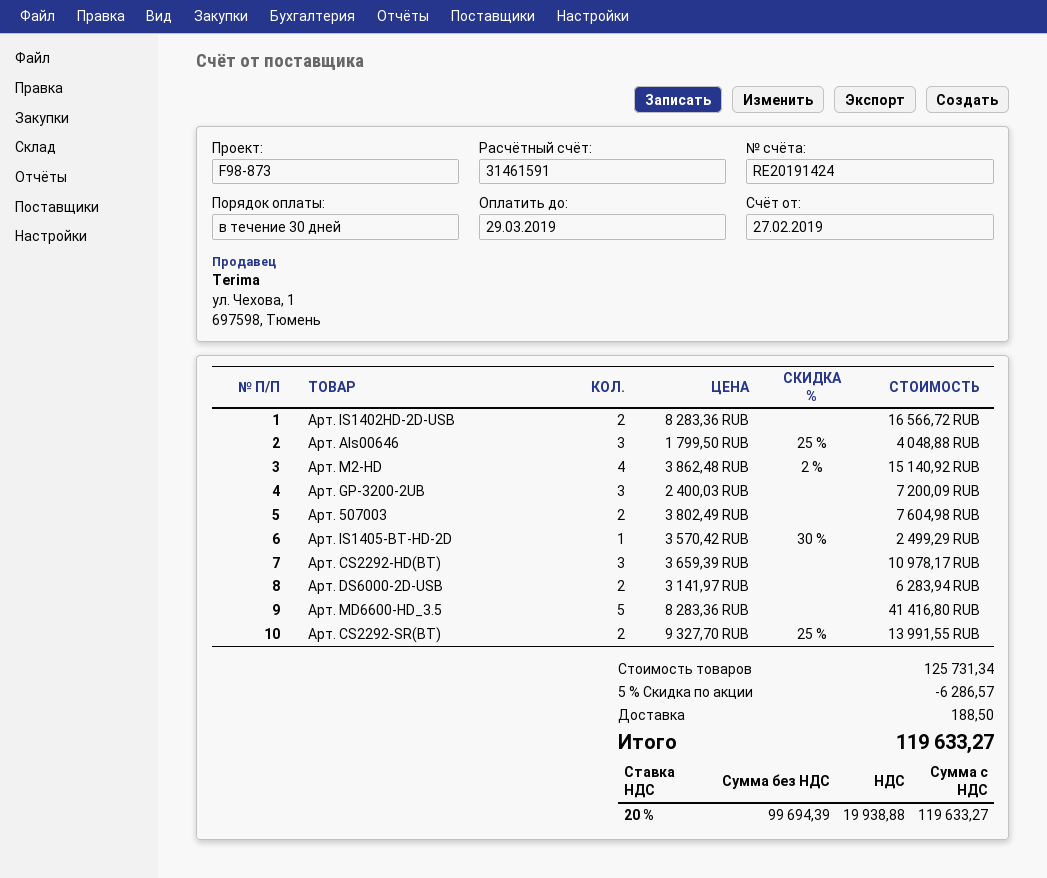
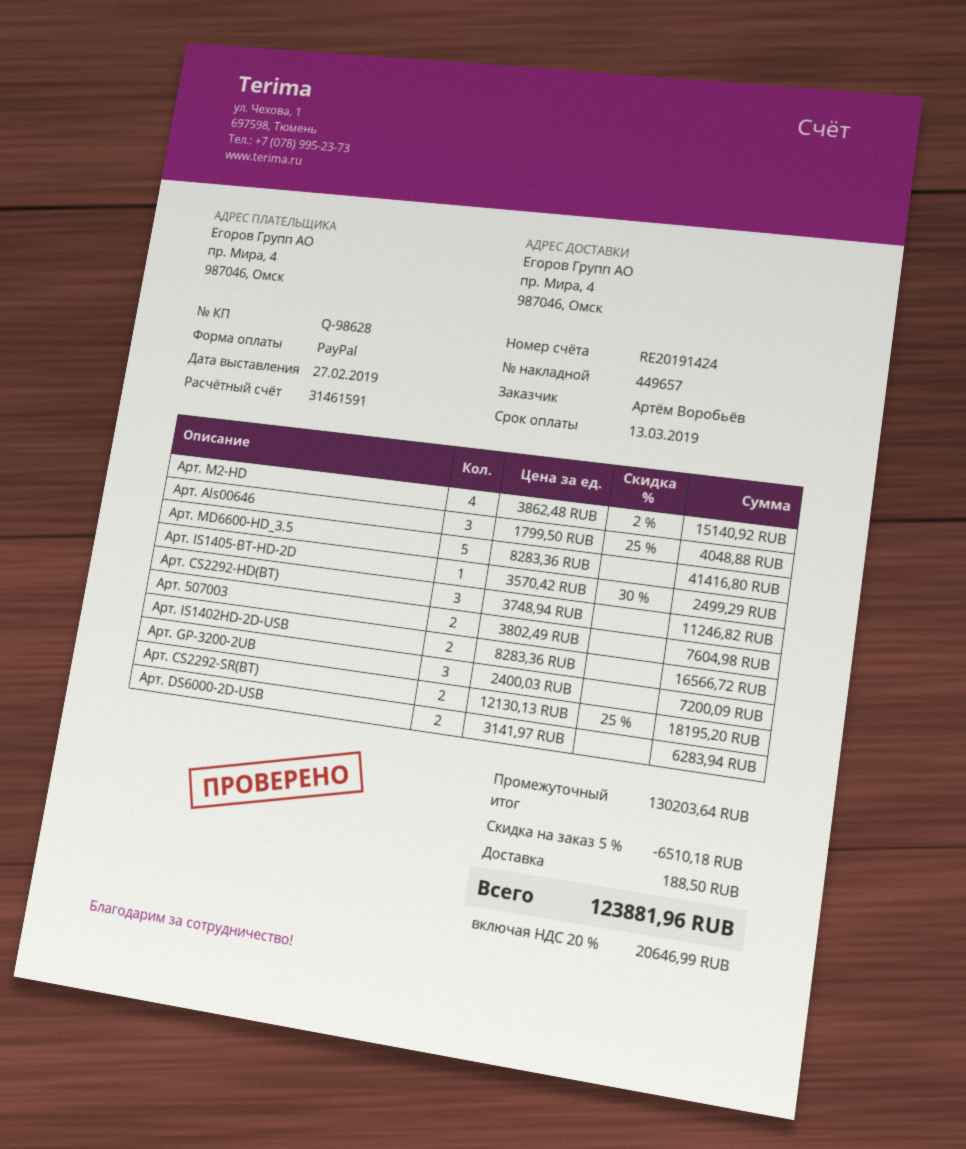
due date: 2019-03-29 -> 2019-03-13
Арт. CS2292-HD(BT): 3 x 3659.39 = 10978.17 -> 3 x 3748.94 = 11246.82
Арт. CS2292-SR(BT): 2 x 9327.70 - 25% = 13991.55 -> 2 x 12130.13 - 25% = 18195.20
subtotal: 125731.34 -> 130203.64
discount: 5% = 6286.57 -> 5% = 6510.18
tax: 20% = 19938.88 -> 20% = 20646.99
total: 119633.27 -> 123881.96

